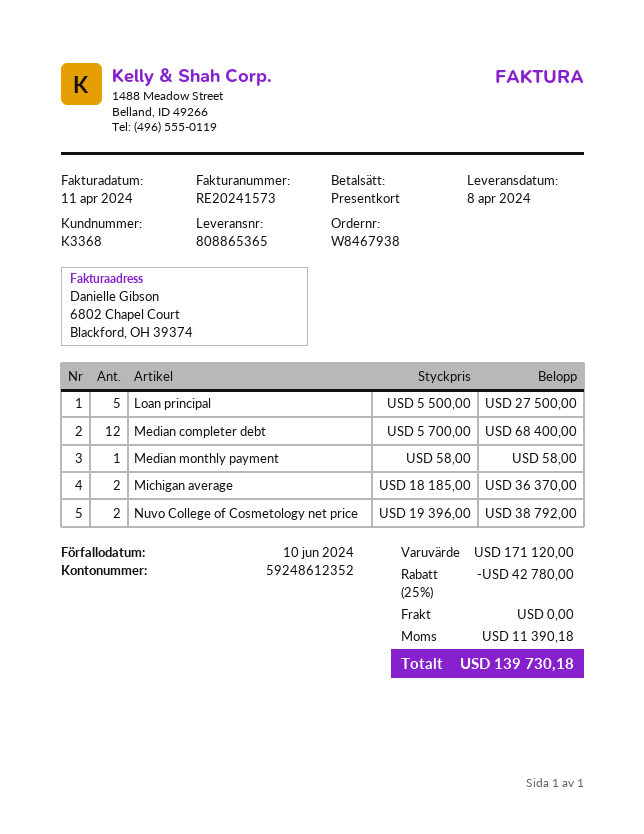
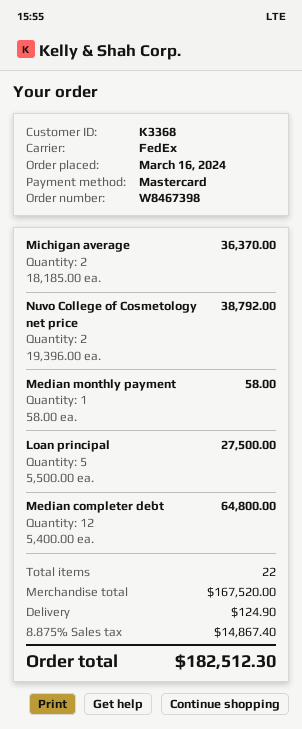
order number: W8467938 -> W8467398
payment method: gift card -> Mastercard
Median completer debt: 12 x 5700.00 = 68400.00 -> 12 x 5400.00 = 64800.00
subtotal: 171120.00 -> 167520.00
discount: 25% = 42780.00 -> none
shipping: 0.00 -> 124.90
tax: 11390.18 -> 14867.40
total: 139730.18 -> 182512.30

